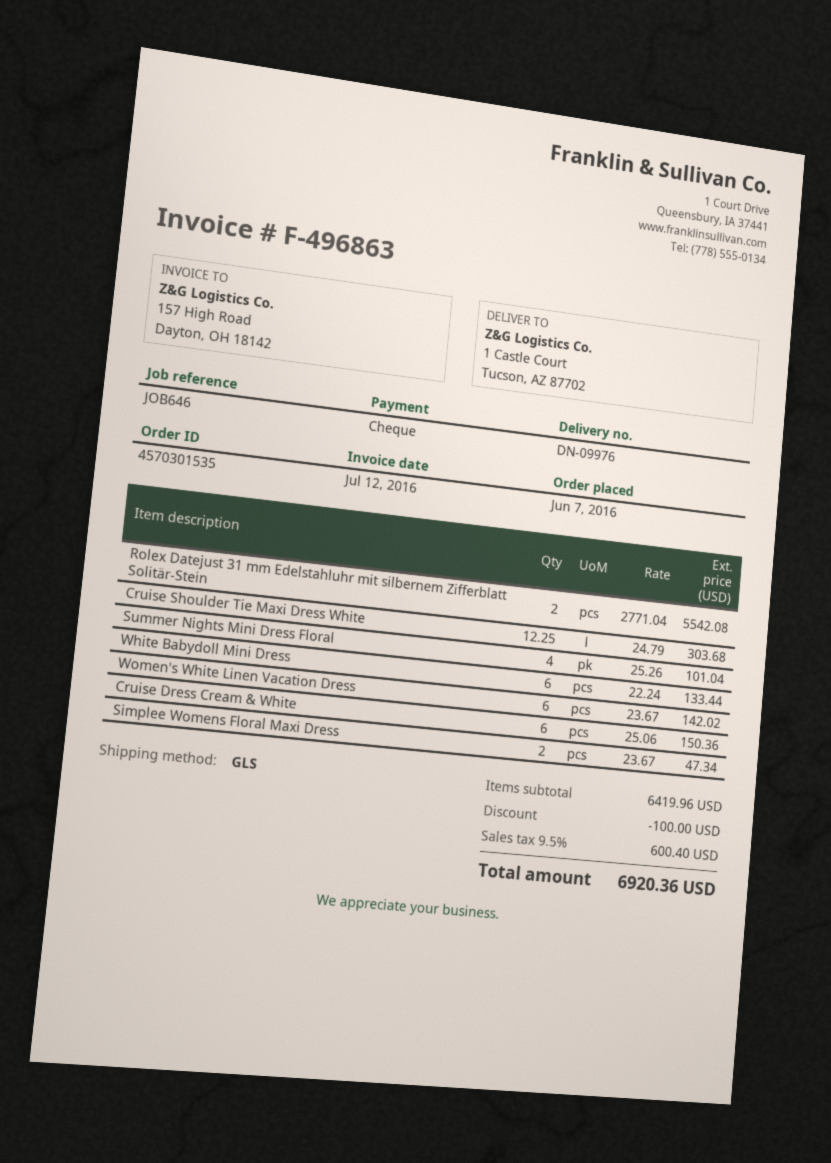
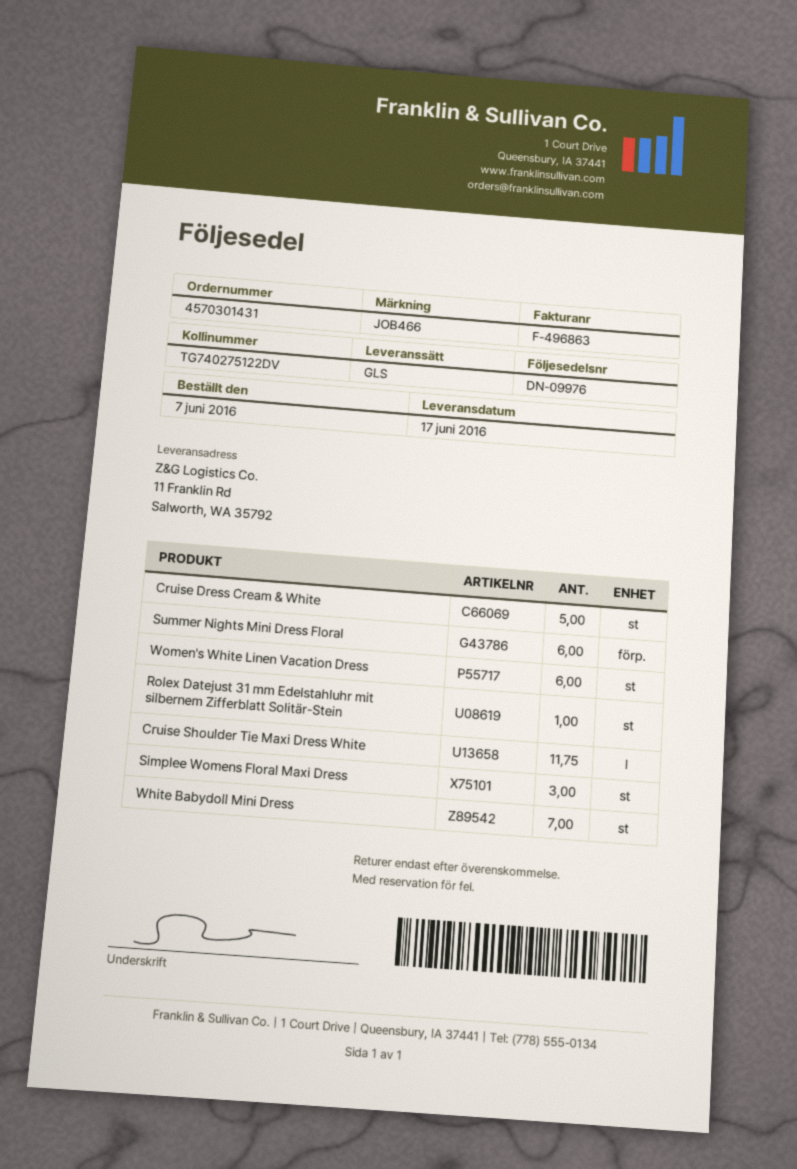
order number: 4570301535 -> 4570301431
reference: JOB646 -> JOB466
ship to: 1 Castle Court, Tucson, AZ 87702 -> 11 Franklin Rd, Salworth, WA 35792
Rolex Datejust 31 mm Edelstahluhr mit silbernem Zifferblatt Solitär-Stein: 2 -> 1
Cruise Shoulder Tie Maxi Dress White: 12.25 -> 11.75
Summer Nights Mini Dress Floral: 4 -> 6
White Babydoll Mini Dress: 6 -> 7
Cruise Dress Cream & White: 6 -> 5
Simplee Womens Floral Maxi Dress: 2 -> 3

